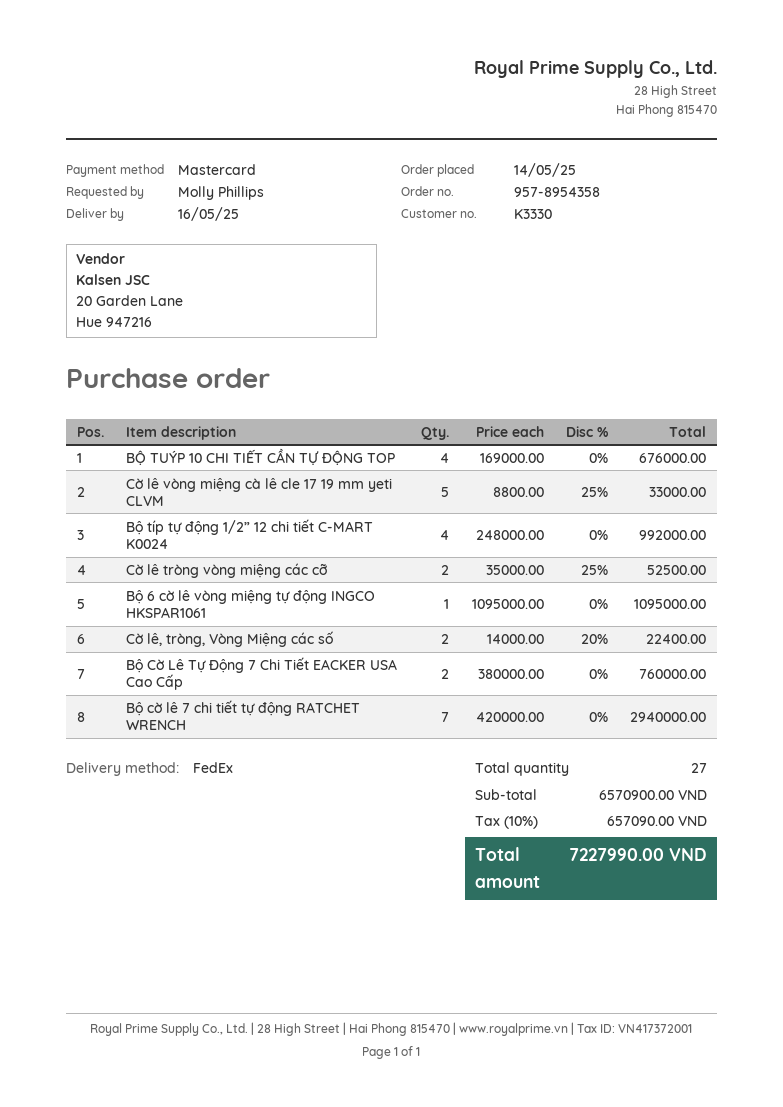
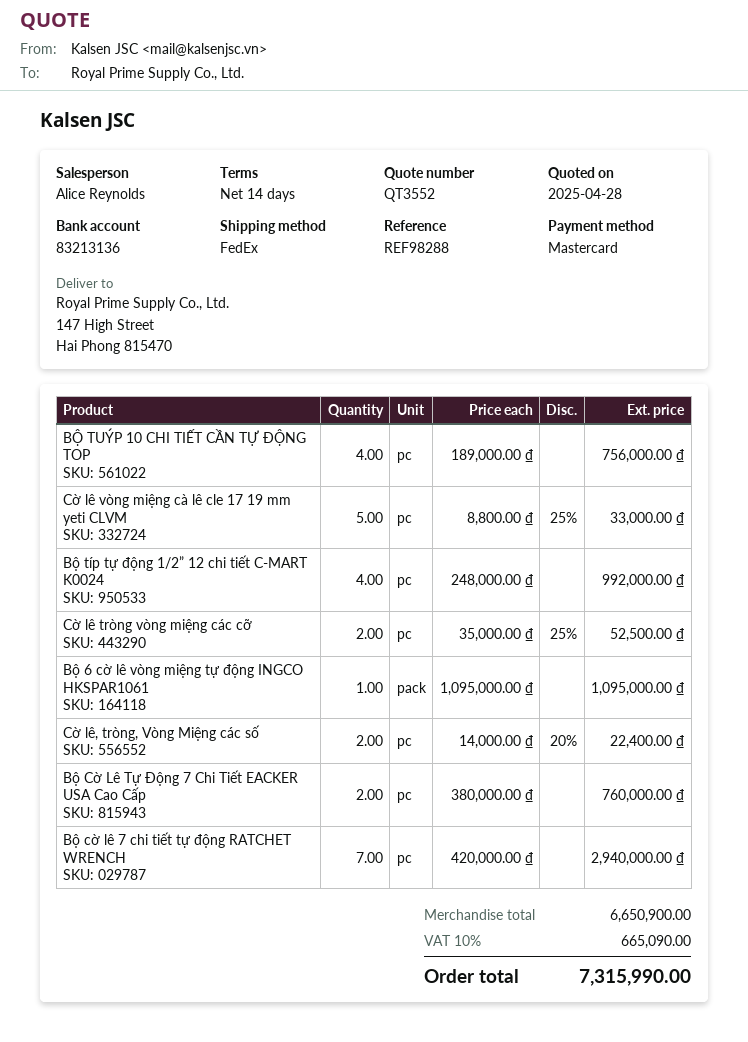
BỘ TUÝP 10 CHI TIẾT CẦN TỰ ĐỘNG TOP: 4 x 169000.00 = 676000.00 -> 4 x 189000.00 = 756000.00
subtotal: 6570900.00 -> 6650900.00
tax: 10% = 657090.00 -> 10% = 665090.00
total: 7227990.00 -> 7315990.00

